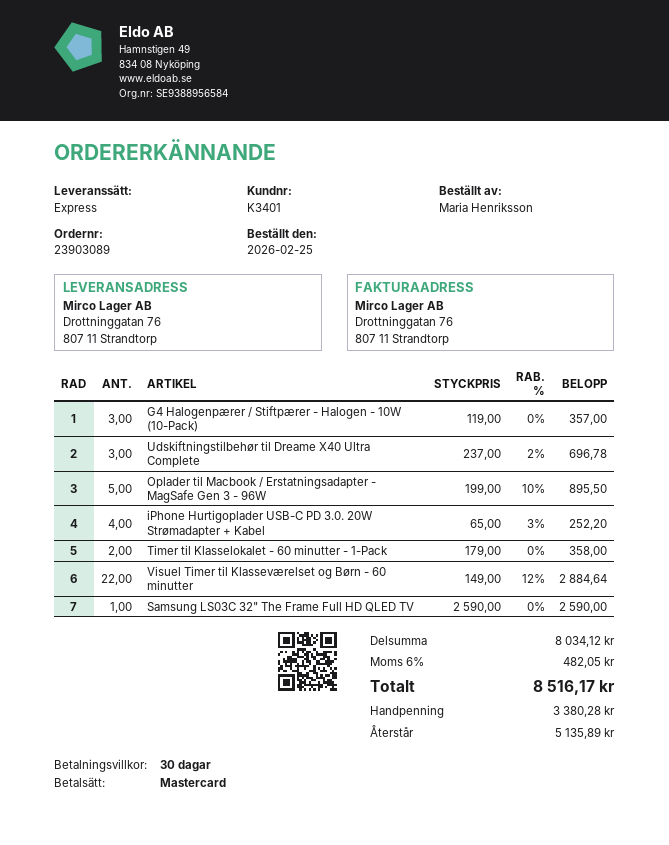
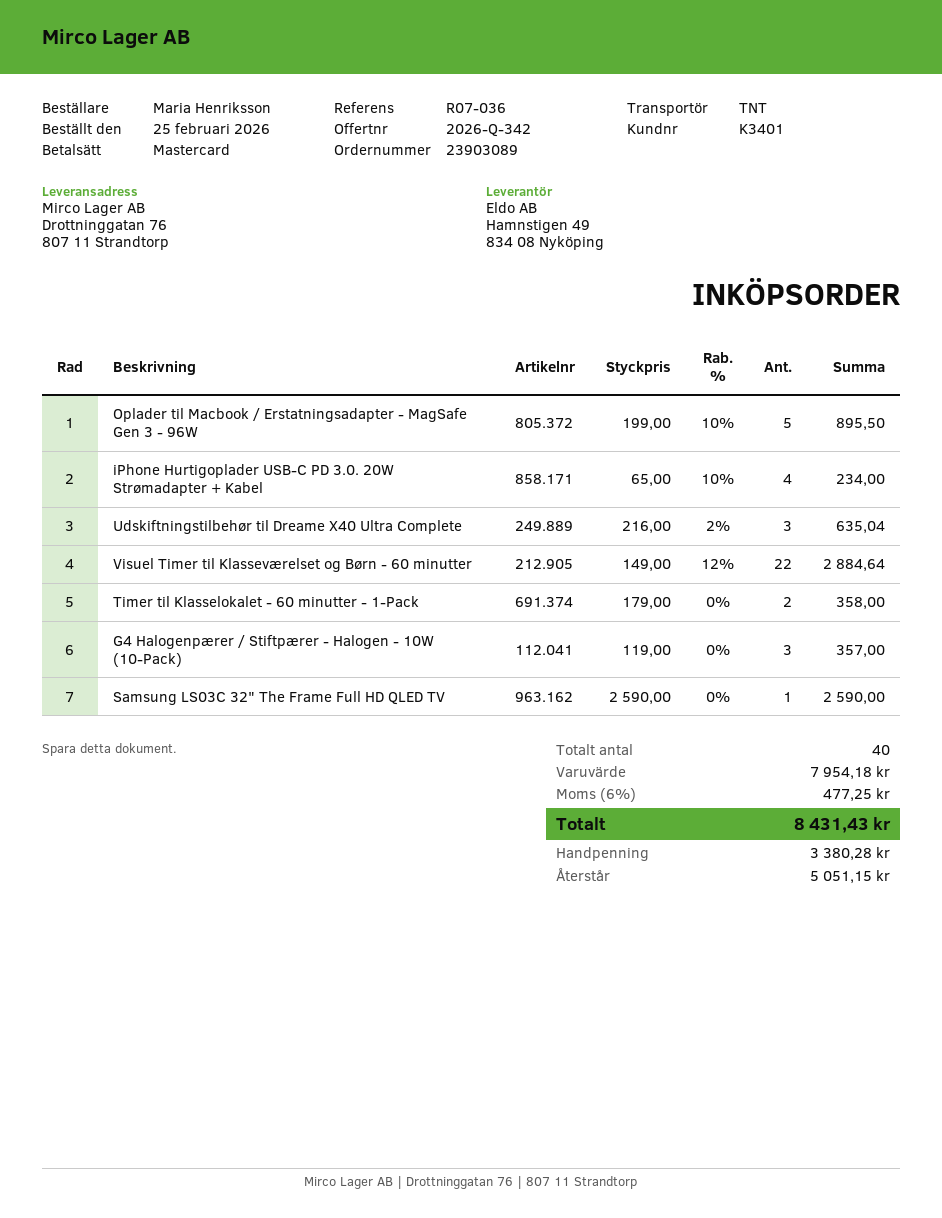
shipping method: express -> TNT
Udskiftningstilbehør til Dreame X40 Ultra Complete: 3 x 237.00 - 2% = 696.78 -> 3 x 216.00 - 2% = 635.04
iPhone Hurtigoplader USB-C PD 3.0. 20W Strømadapter + Kabel: 4 x 65.00 - 3% = 252.20 -> 4 x 65.00 - 10% = 234.00
subtotal: 8034.12 -> 7954.18
tax: 6% = 482.05 -> 6% = 477.25
total: 8516.17 -> 8431.43
balance: 5135.89 -> 5051.15

